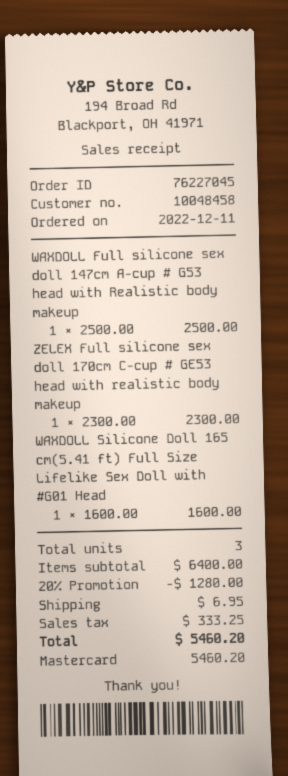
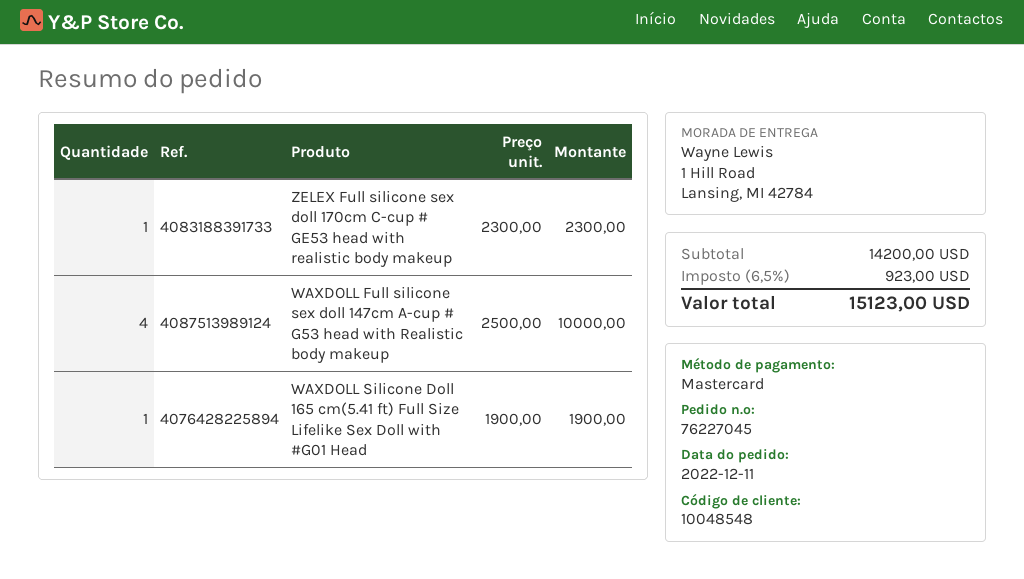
customer number: 10048458 -> 10048548
WAXDOLL Full silicone sex doll 147cm A-cup # G53 head with Realistic body makeup: 1 x 2500.00 = 2500.00 -> 4 x 2500.00 = 10000.00
WAXDOLL Silicone Doll 165 cm(5.41 ft) Full Size Lifelike Sex Doll with #G01 Head: 1 x 1600.00 = 1600.00 -> 1 x 1900.00 = 1900.00
subtotal: 6400.00 -> 14200.00
discount: 20% = 1280.00 -> none
shipping: 6.95 -> none
tax: 333.25 -> 923.00
total: 5460.20 -> 15123.00

